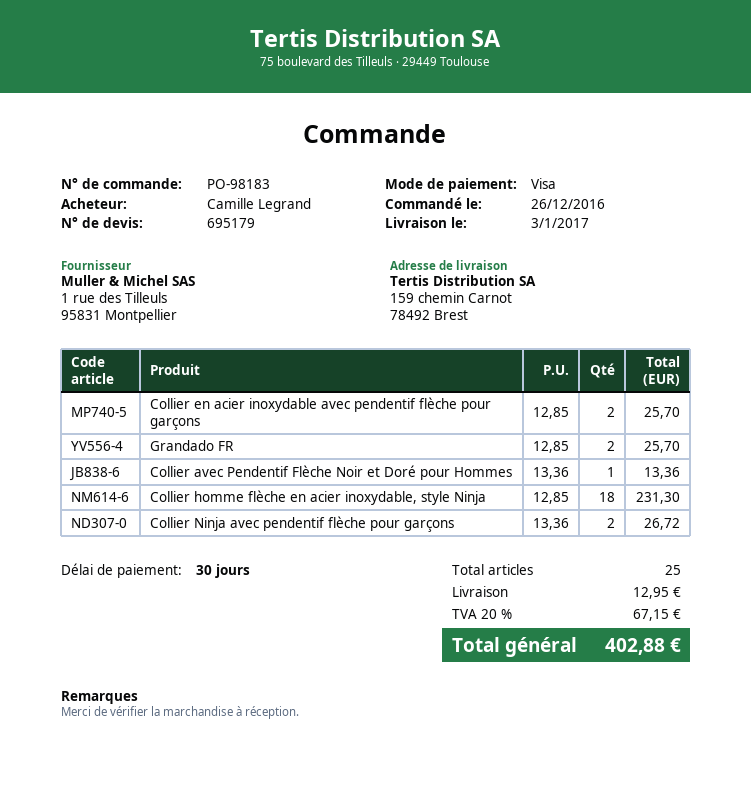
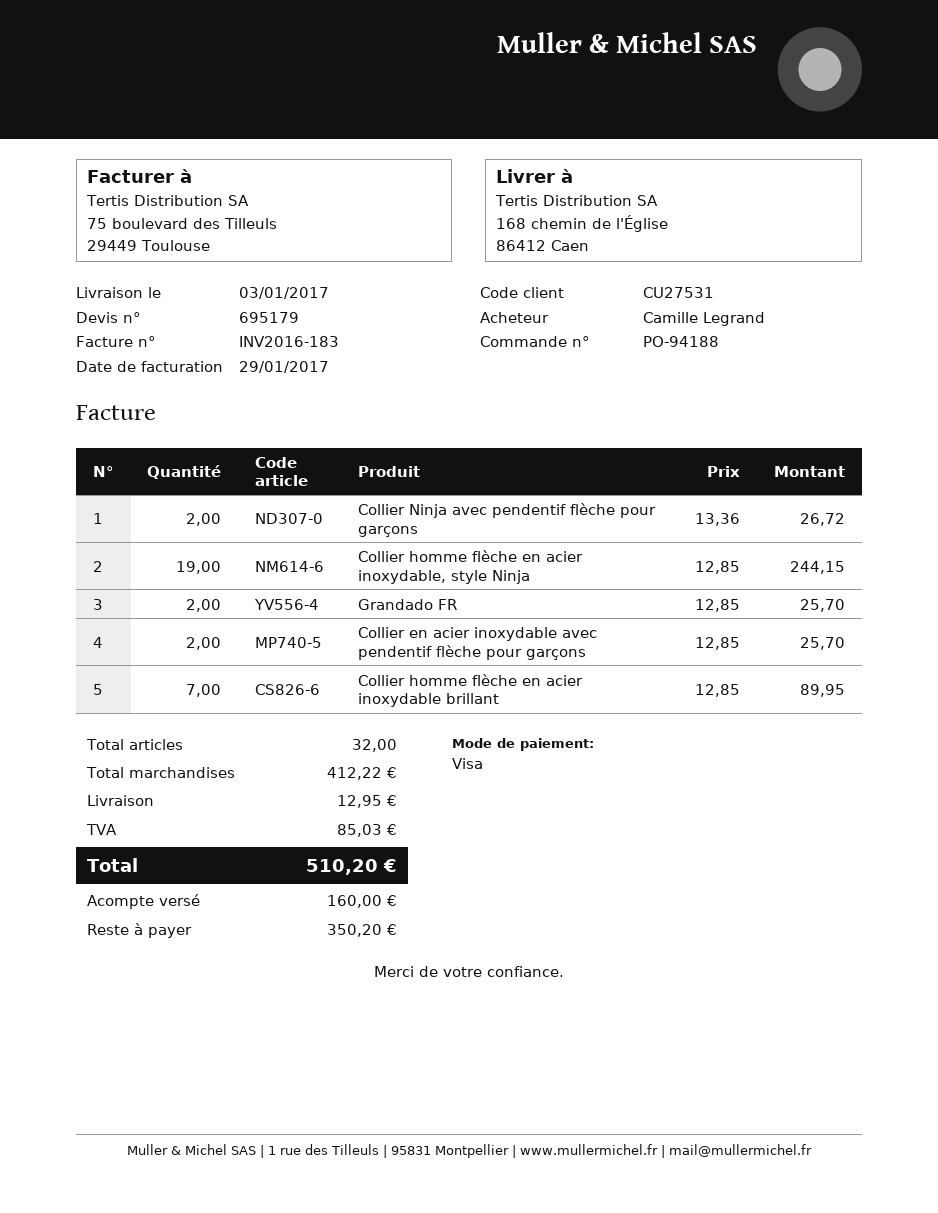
order number: PO-98183 -> PO-94188
ship to: 159 chemin Carnot, 78492 Brest -> 168 chemin de l'Église, 86412 Caen
Collier avec Pendentif Flèche Noir et Doré pour Hommes: 1 x 13.36 = 13.36 -> none
Collier homme flèche en acier inoxydable, style Ninja: 18 x 12.85 = 231.30 -> 19 x 12.85 = 244.15
Collier homme flèche en acier inoxydable brillant: none -> 7 x 12.85 = 89.95
total quantity: 25 -> 32
tax: 67.15 -> 85.03
total: 402.88 -> 510.20

